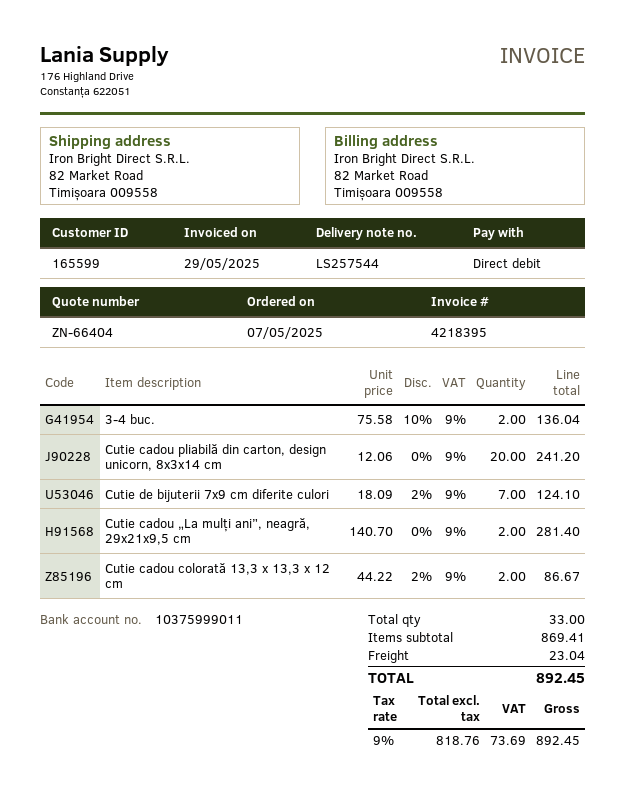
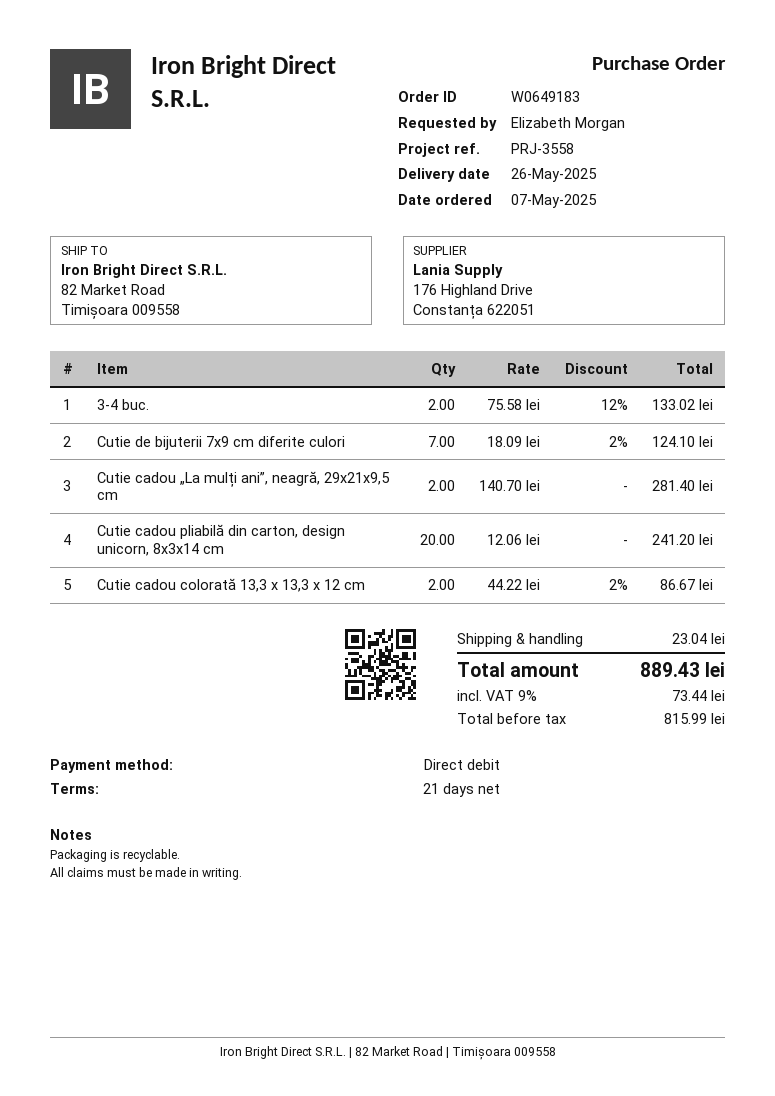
3-4 buc.: 2 x 75.58 - 10% = 136.04 -> 2 x 75.58 - 12% = 133.02
net: 818.76 -> 815.99
tax: 9% = 73.69 -> 9% = 73.44
total: 892.45 -> 889.43

